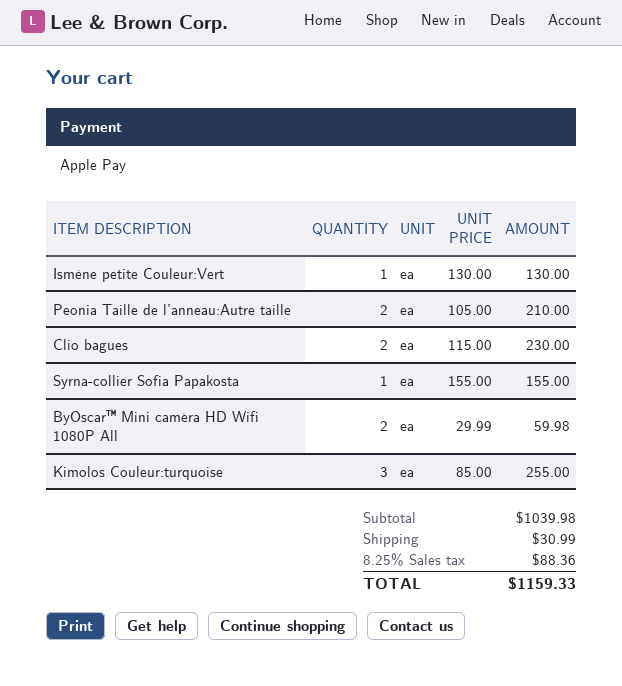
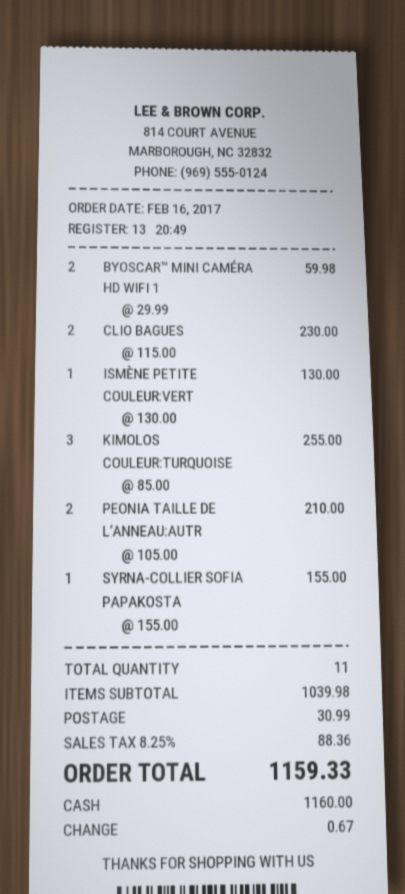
payment method: Apple Pay -> cash

